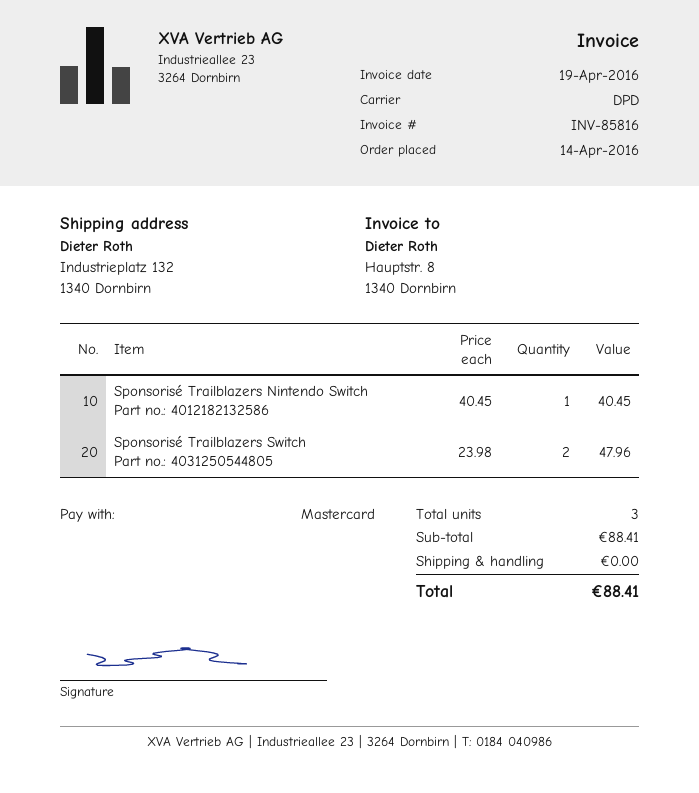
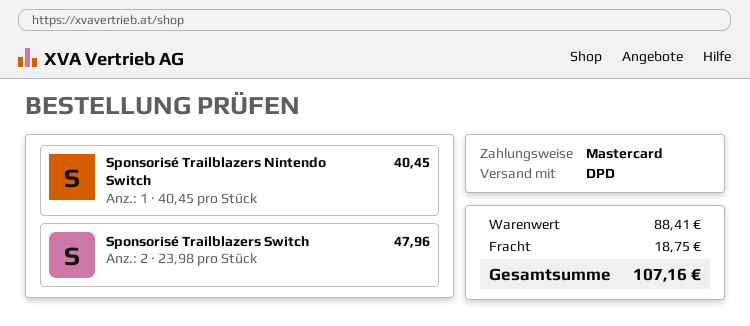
shipping: 0.00 -> 18.75
total: 88.41 -> 107.16

